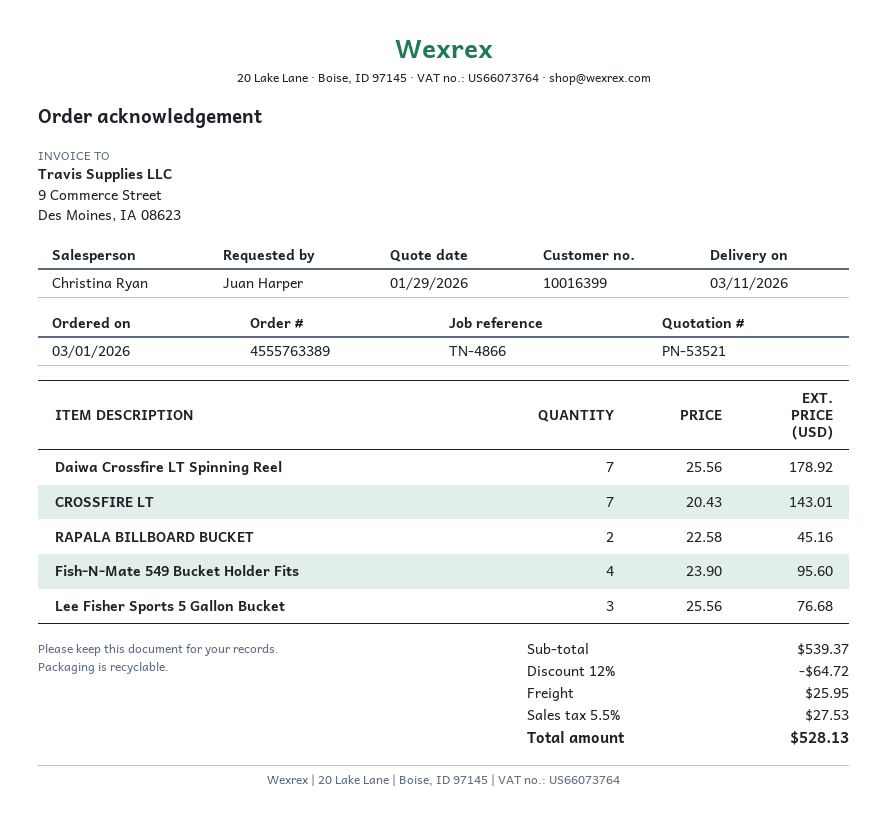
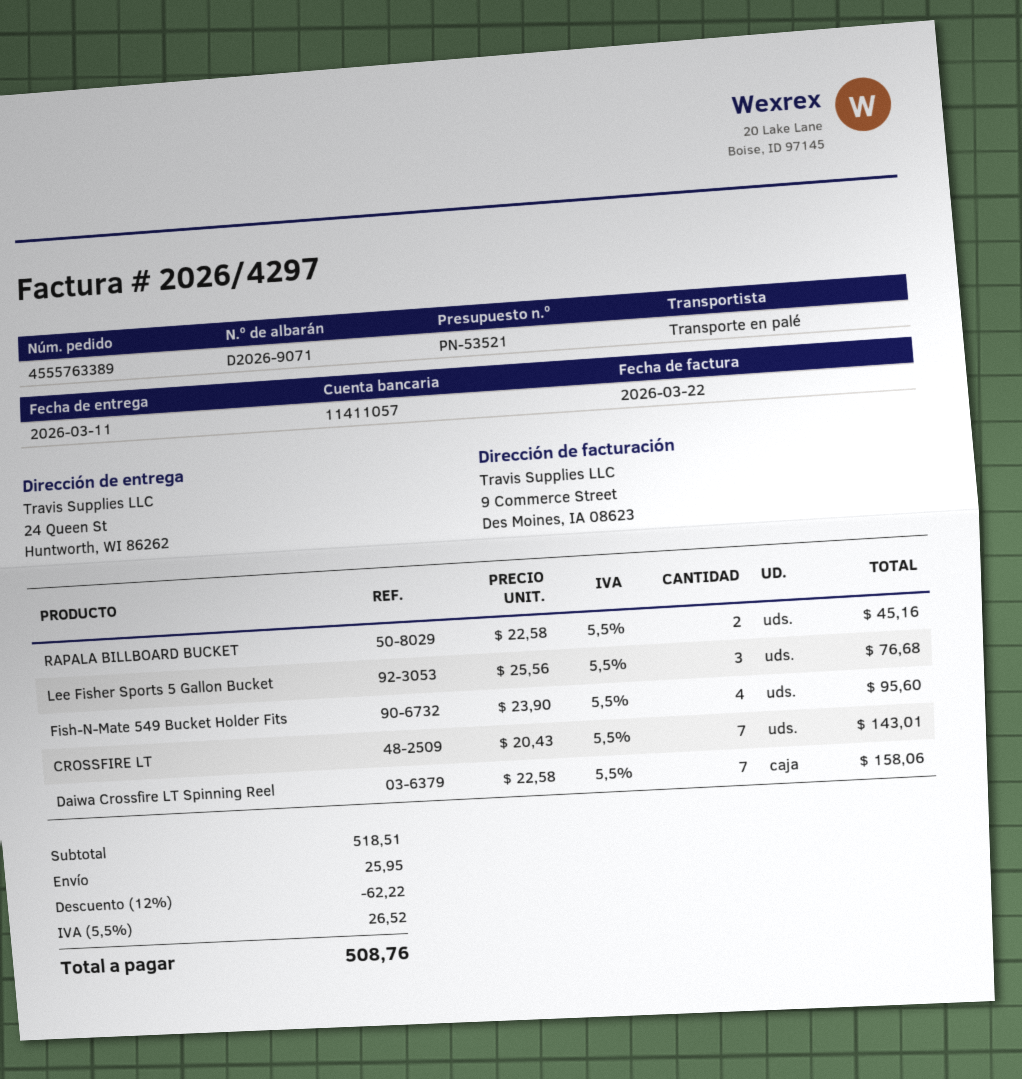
Daiwa Crossfire LT Spinning Reel: 7 x 25.56 = 178.92 -> 7 x 22.58 = 158.06
subtotal: 539.37 -> 518.51
discount: 12% = 64.72 -> 12% = 62.22
tax: 5.5% = 27.53 -> 5.5% = 26.52
total: 528.13 -> 508.76

